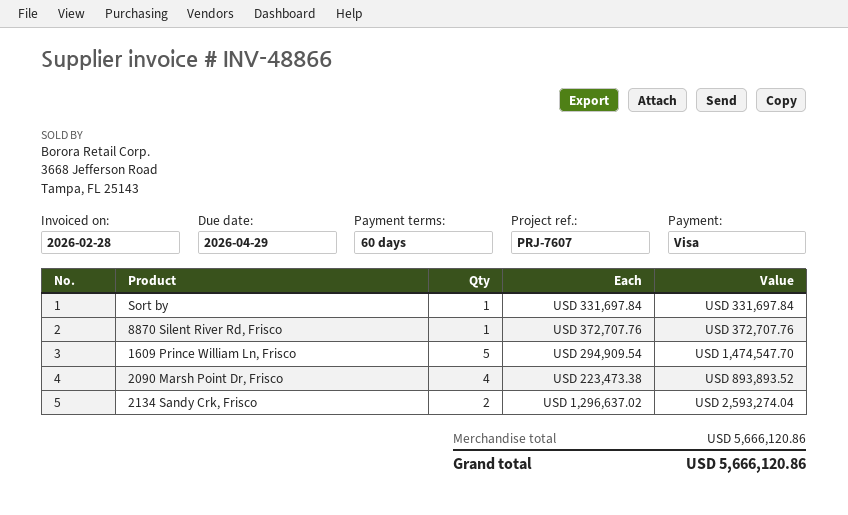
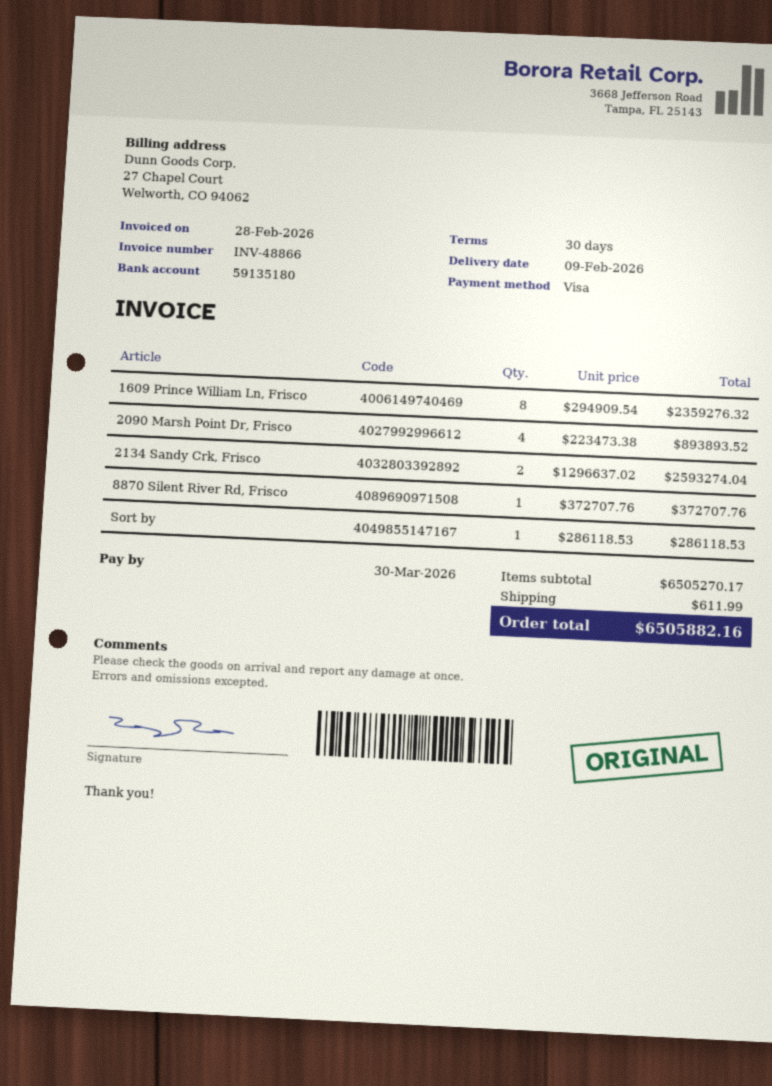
payment terms: 60 days -> 30 days
due date: 2026-04-29 -> 2026-03-30
Sort by: 1 x 331697.84 = 331697.84 -> 1 x 286118.53 = 286118.53
1609 Prince William Ln, Frisco: 5 x 294909.54 = 1474547.70 -> 8 x 294909.54 = 2359276.32
subtotal: 5666120.86 -> 6505270.17
shipping: none -> 611.99
total: 5666120.86 -> 6505882.16

